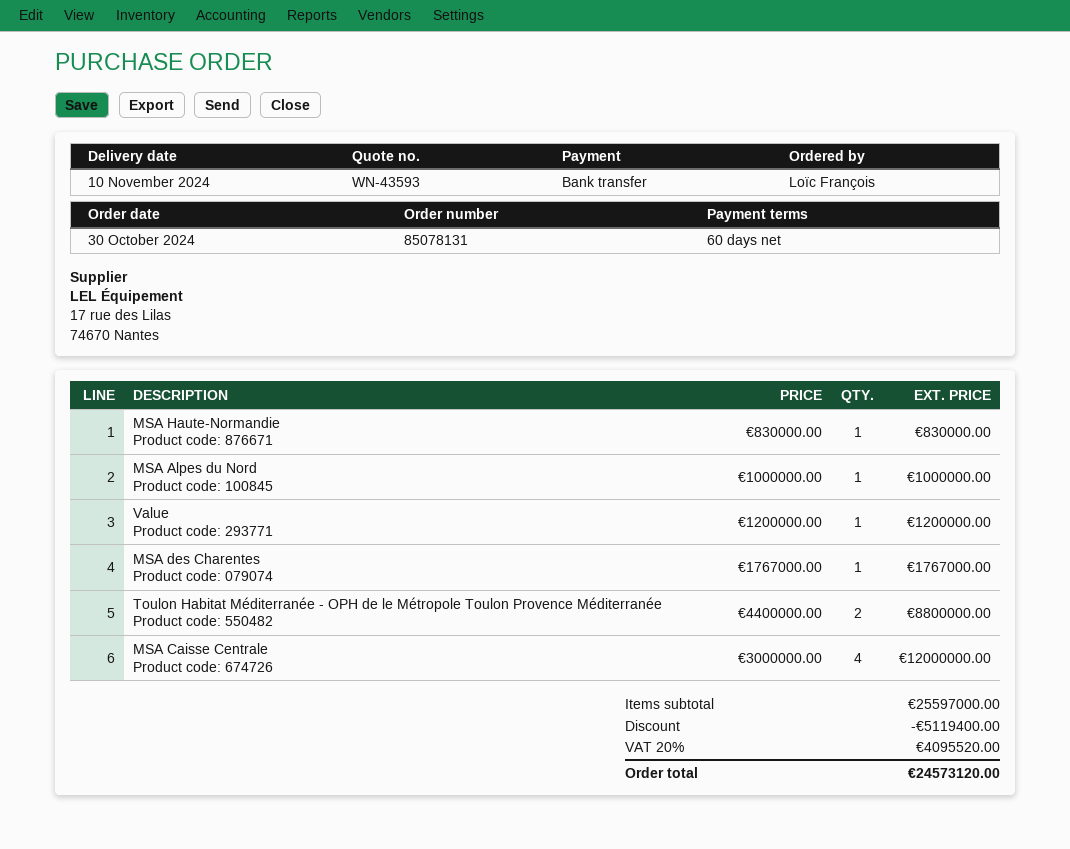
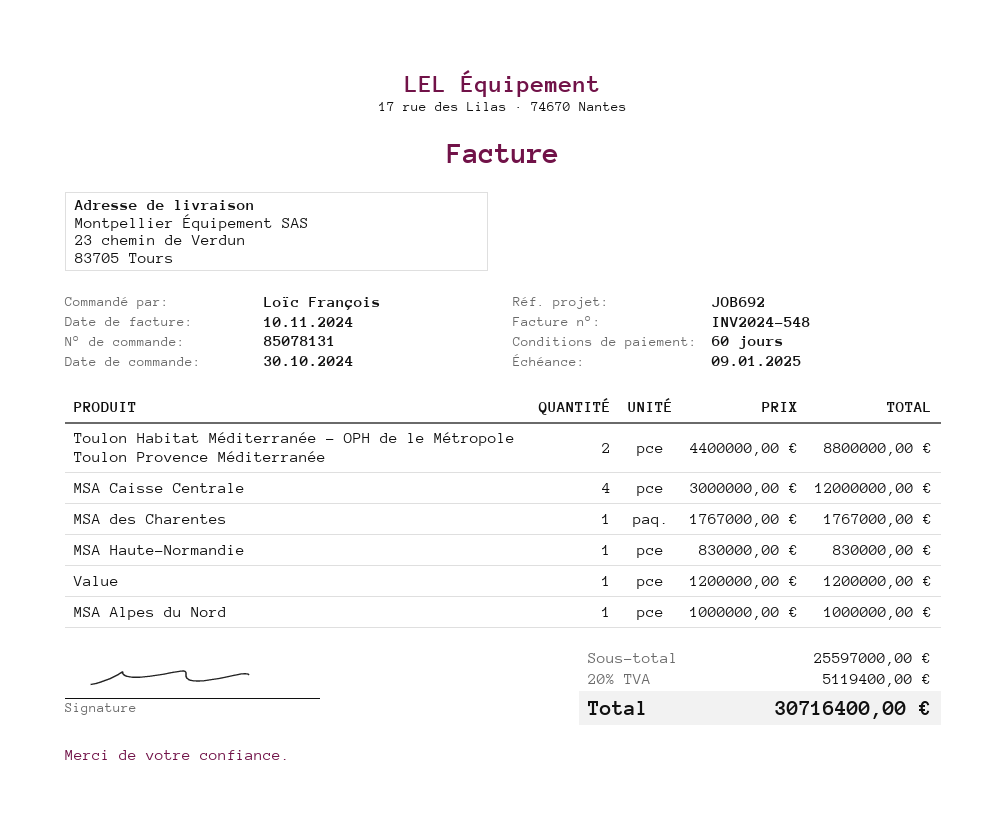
discount: 5119400.00 -> none
tax: 20% = 4095520.00 -> 20% = 5119400.00
total: 24573120.00 -> 30716400.00

